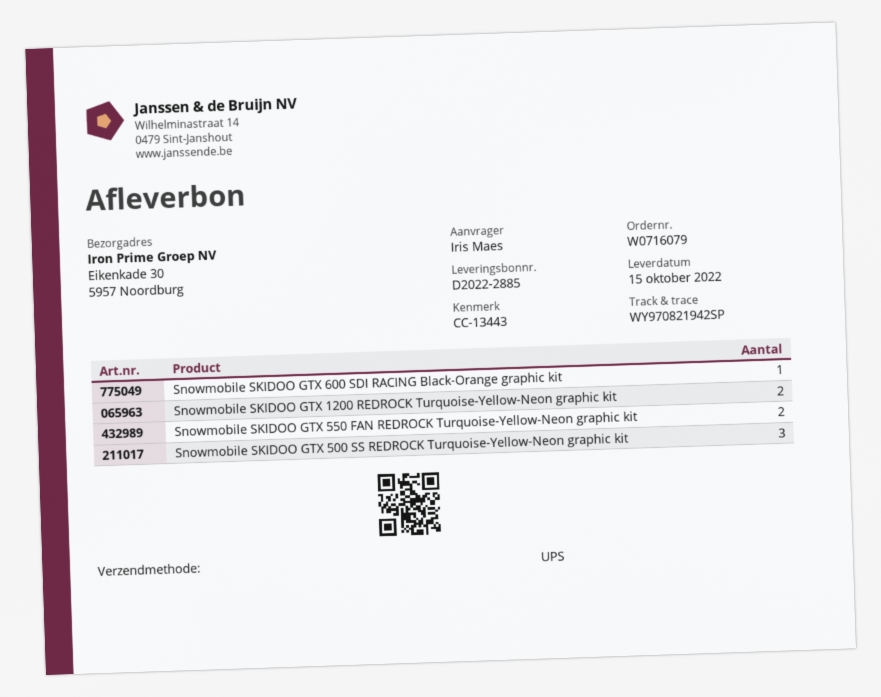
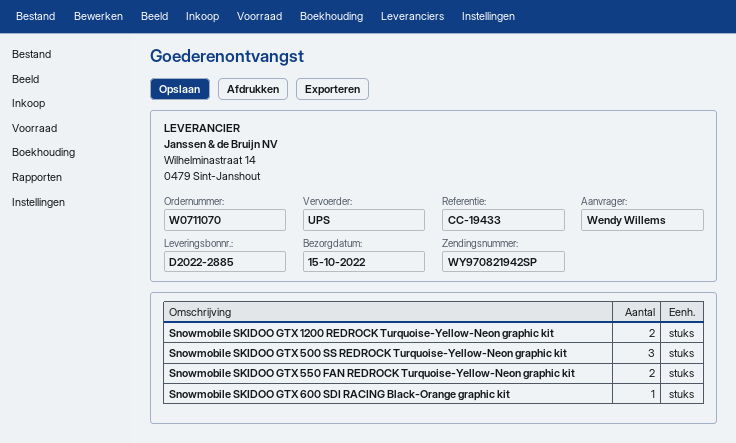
order number: W0716079 -> W0711070
reference: CC-13443 -> CC-19433
ordered by: Iris Maes -> Wendy Willems

